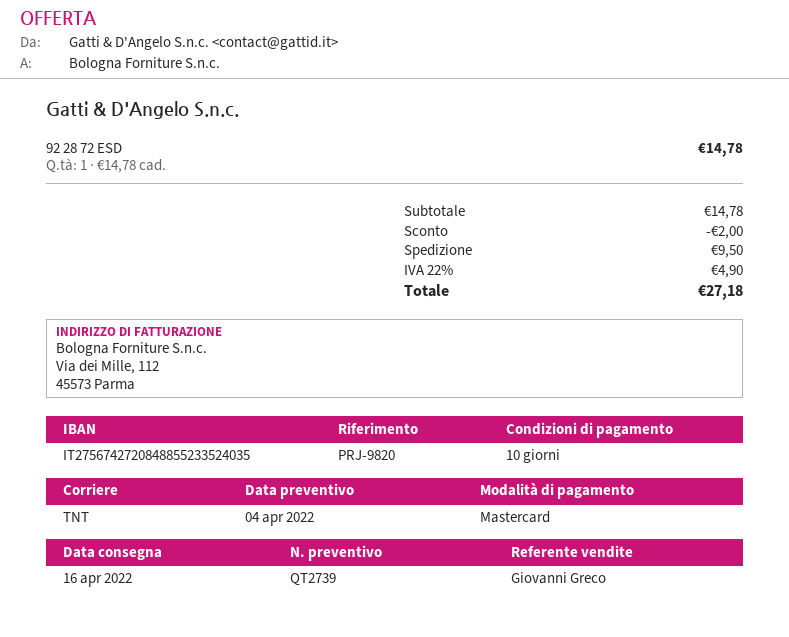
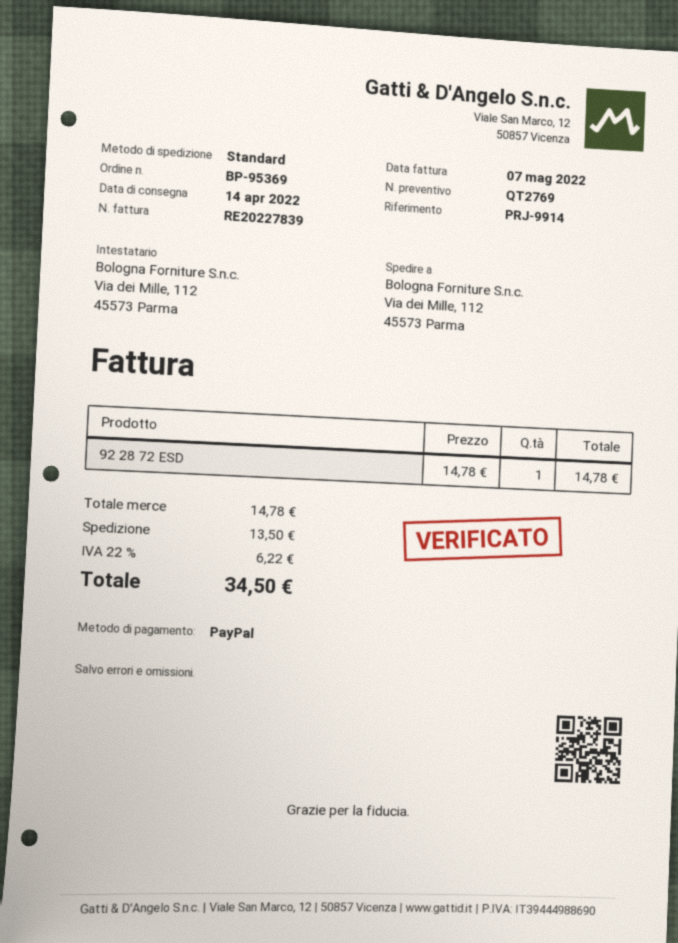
quote number: QT2739 -> QT2769
delivery date: 2022-04-16 -> 2022-04-14
reference: PRJ-9820 -> PRJ-9914
payment method: Mastercard -> PayPal
shipping method: TNT -> standard
discount: 2.00 -> none
shipping: 9.50 -> 13.50
tax: 22% = 4.90 -> 22% = 6.22
total: 27.18 -> 34.50

